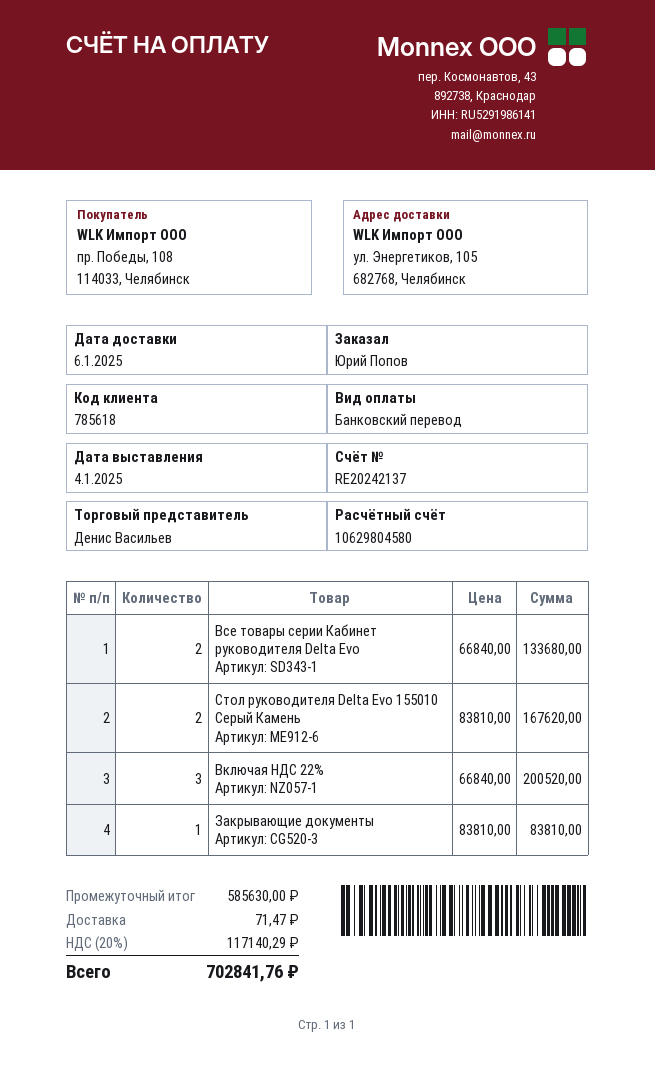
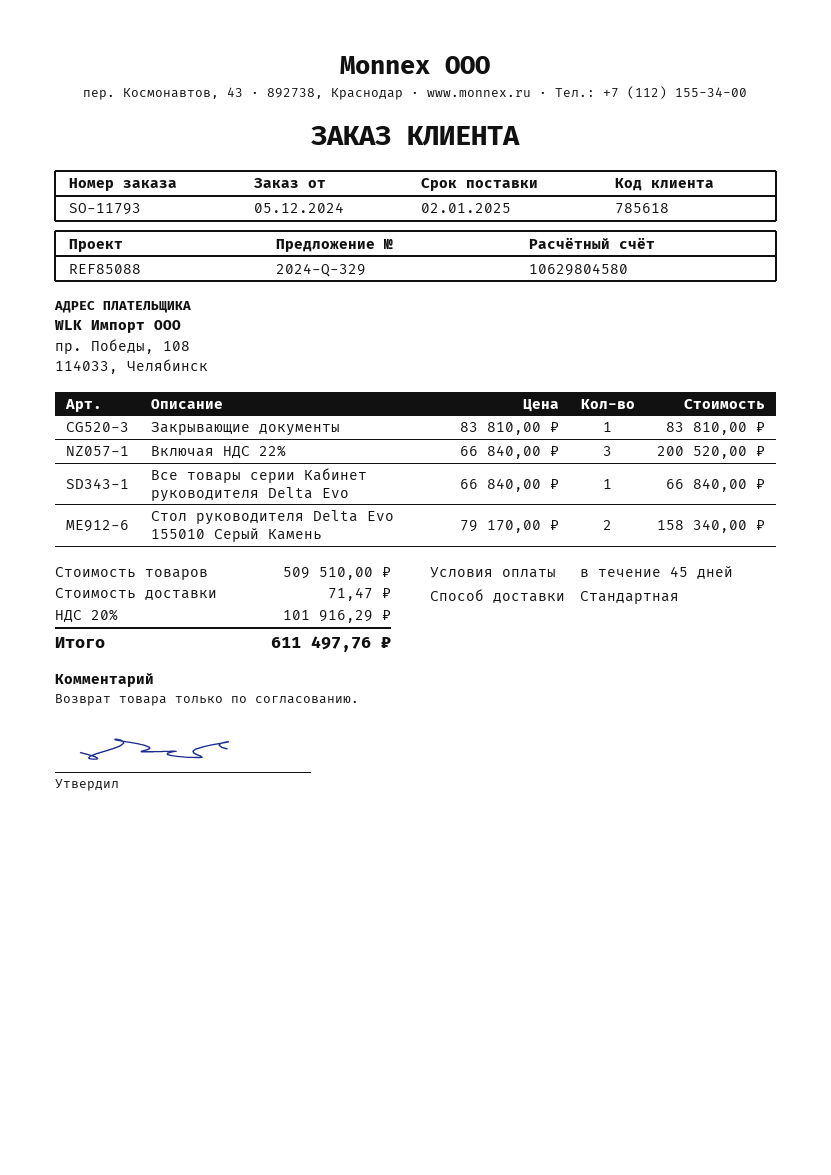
delivery date: 2025-01-06 -> 2025-01-02
Все товары серии Кабинет руководителя Delta Evo: 2 x 66840.00 = 133680.00 -> 1 x 66840.00 = 66840.00
Стол руководителя Delta Evo 155010 Серый Камень: 2 x 83810.00 = 167620.00 -> 2 x 79170.00 = 158340.00
subtotal: 585630.00 -> 509510.00
tax: 20% = 117140.29 -> 20% = 101916.29
total: 702841.76 -> 611497.76

